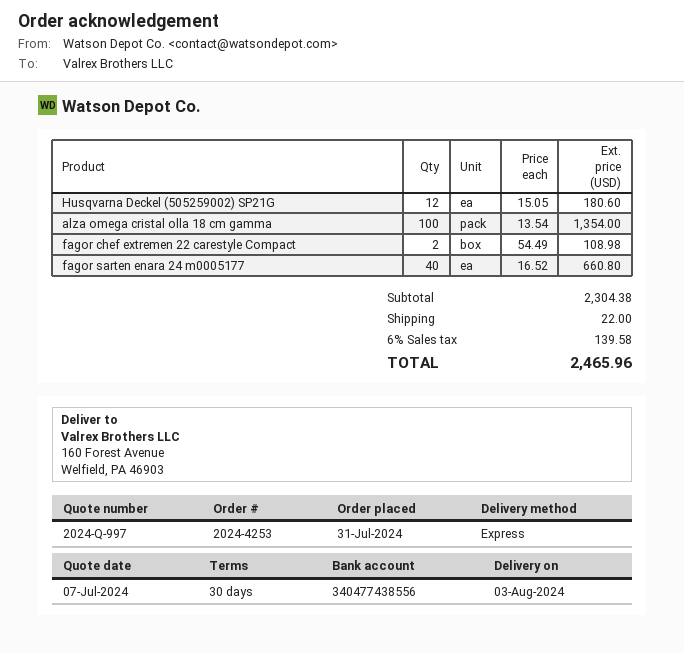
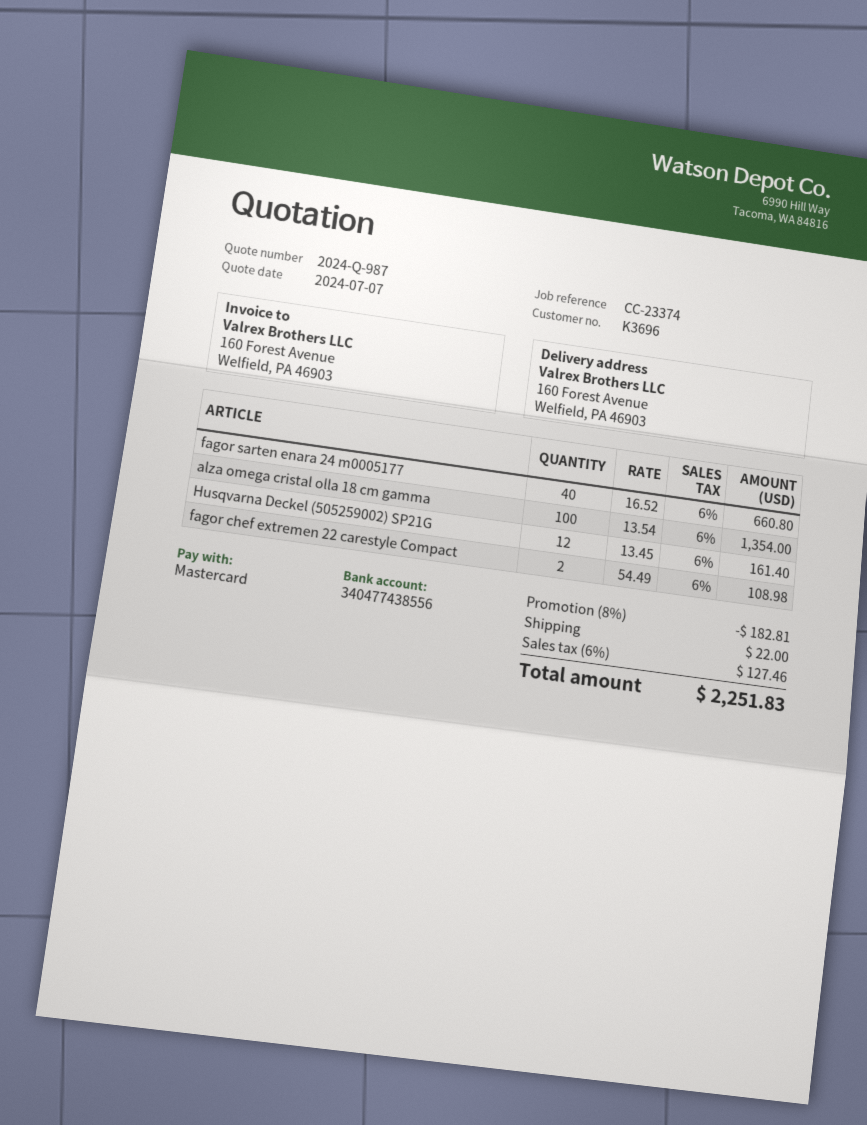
quote number: 2024-Q-997 -> 2024-Q-987
Husqvarna Deckel (505259002) SP21G: 12 x 15.05 = 180.60 -> 12 x 13.45 = 161.40
discount: none -> 8% = 182.81
tax: 6% = 139.58 -> 6% = 127.46
total: 2465.96 -> 2251.83

